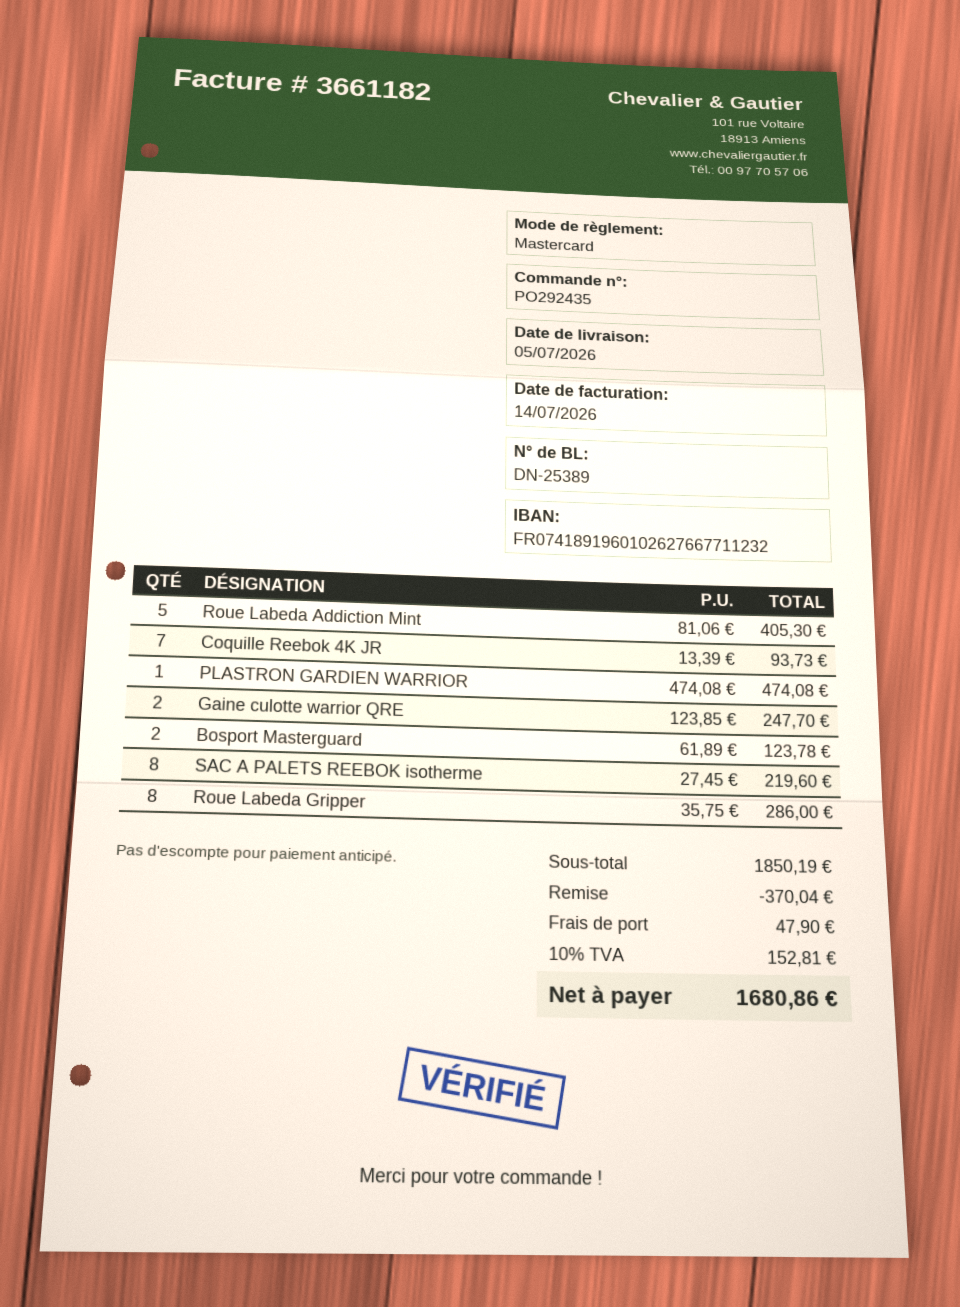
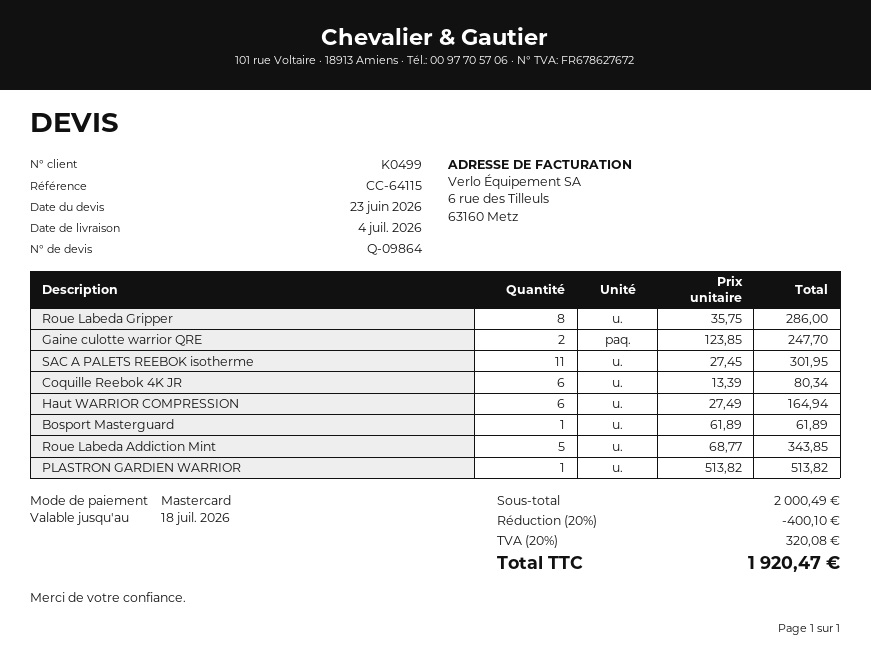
delivery date: 2026-07-05 -> 2026-07-04
Roue Labeda Addiction Mint: 5 x 81.06 = 405.30 -> 5 x 68.77 = 343.85
Coquille Reebok 4K JR: 7 x 13.39 = 93.73 -> 6 x 13.39 = 80.34
PLASTRON GARDIEN WARRIOR: 1 x 474.08 = 474.08 -> 1 x 513.82 = 513.82
Bosport Masterguard: 2 x 61.89 = 123.78 -> 1 x 61.89 = 61.89
SAC A PALETS REEBOK isotherme: 8 x 27.45 = 219.60 -> 11 x 27.45 = 301.95
Haut WARRIOR COMPRESSION: none -> 6 x 27.49 = 164.94
subtotal: 1850.19 -> 2000.49
discount: 370.04 -> 400.10
shipping: 47.90 -> none
tax: 10% = 152.81 -> 20% = 320.08
total: 1680.86 -> 1920.47

